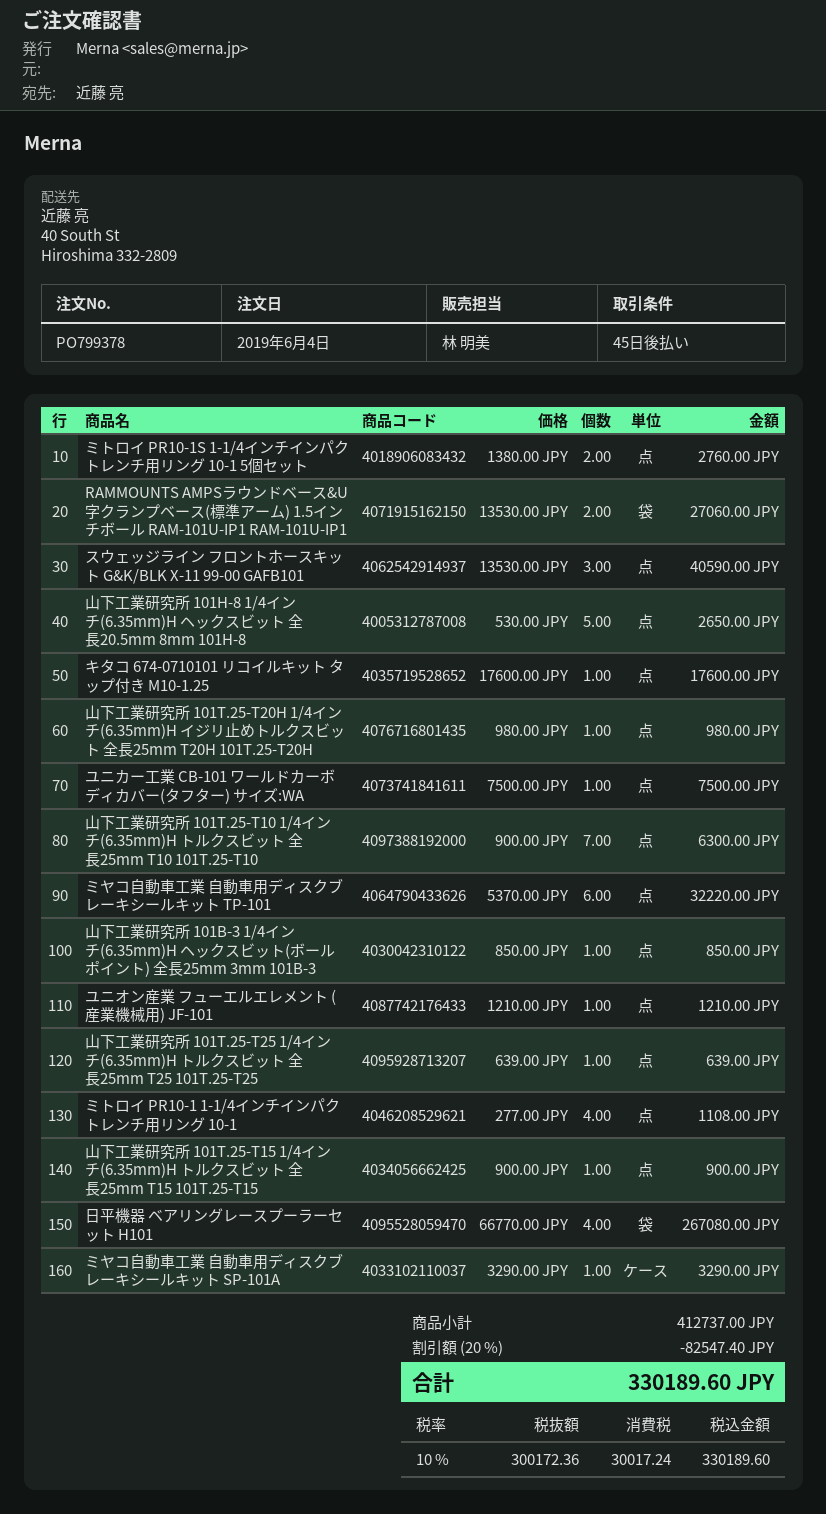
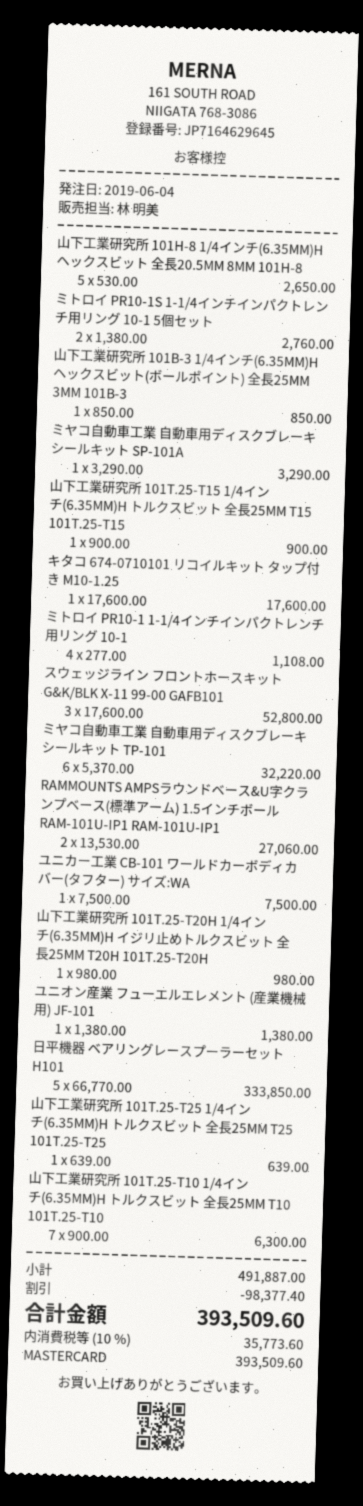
スウェッジライン フロントホースキット G&K/BLK X-11 99-00 GAFB101: 3 x 13530.00 = 40590.00 -> 3 x 17600.00 = 52800.00
ユニオン産業 フューエルエレメント (産業機械用) JF-101: 1 x 1210.00 = 1210.00 -> 1 x 1380.00 = 1380.00
日平機器 ベアリングレースプーラーセット H101: 4 x 66770.00 = 267080.00 -> 5 x 66770.00 = 333850.00
subtotal: 412737.00 -> 491887.00
discount: 82547.40 -> 98377.40
tax: 10% = 30017.24 -> 10% = 35773.60
total: 330189.60 -> 393509.60

